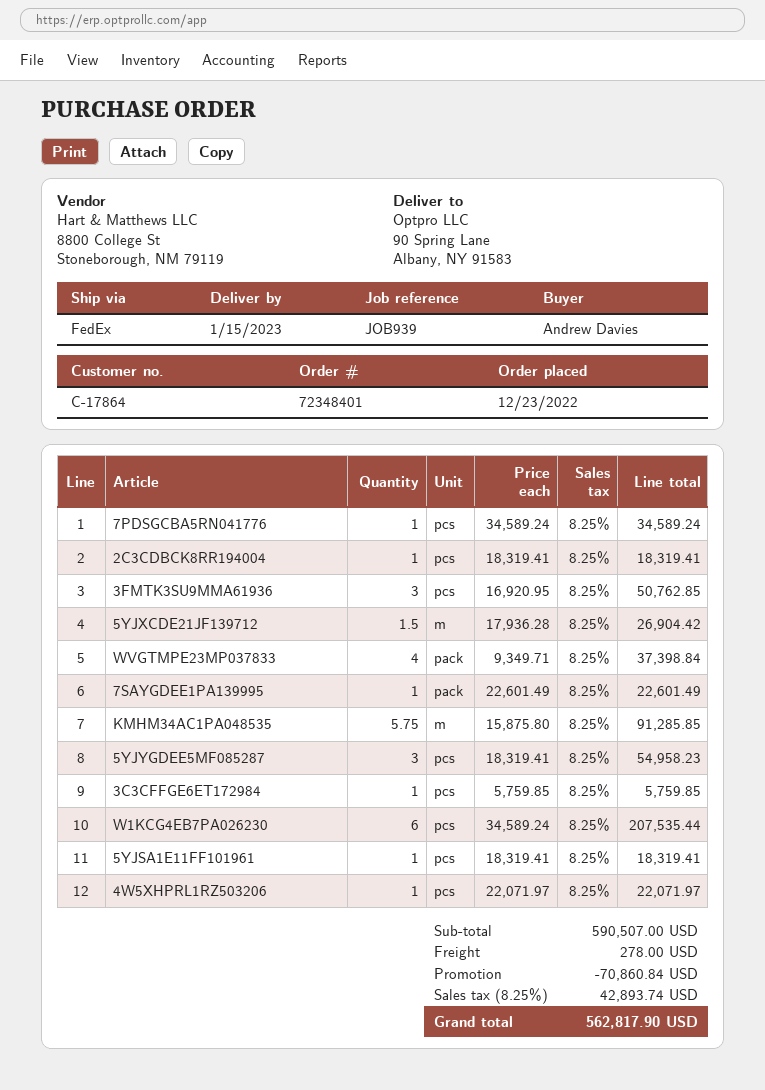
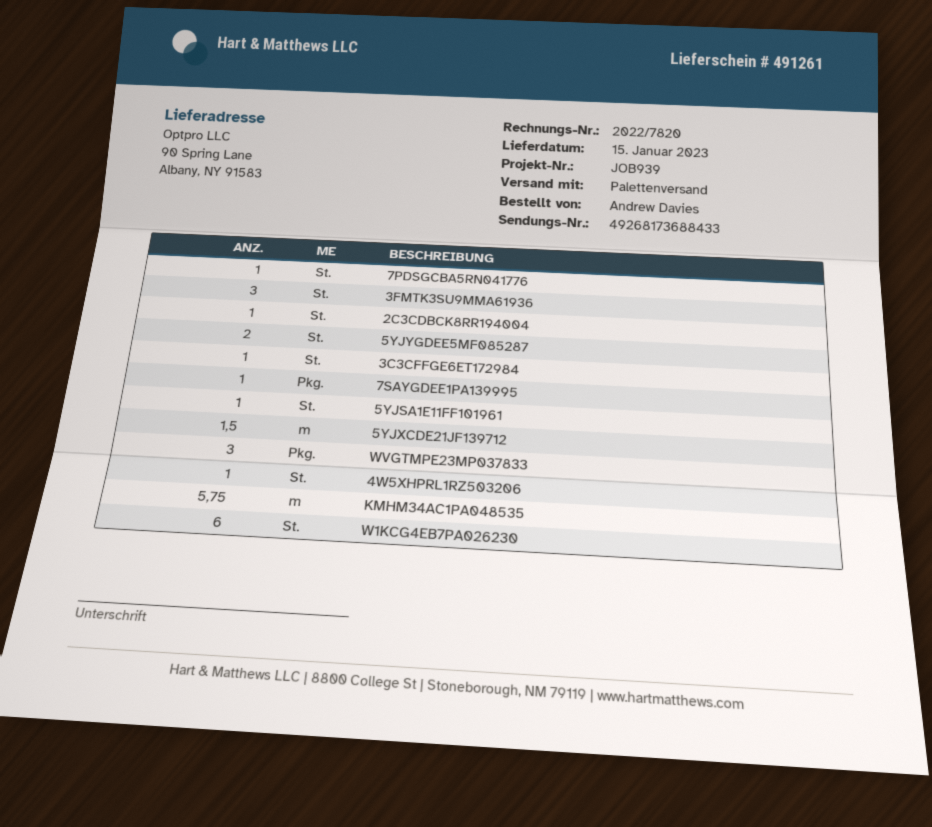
shipping method: FedEx -> pallet freight
WVGTMPE23MP037833: 4 -> 3
5YJYGDEE5MF085287: 3 -> 2

